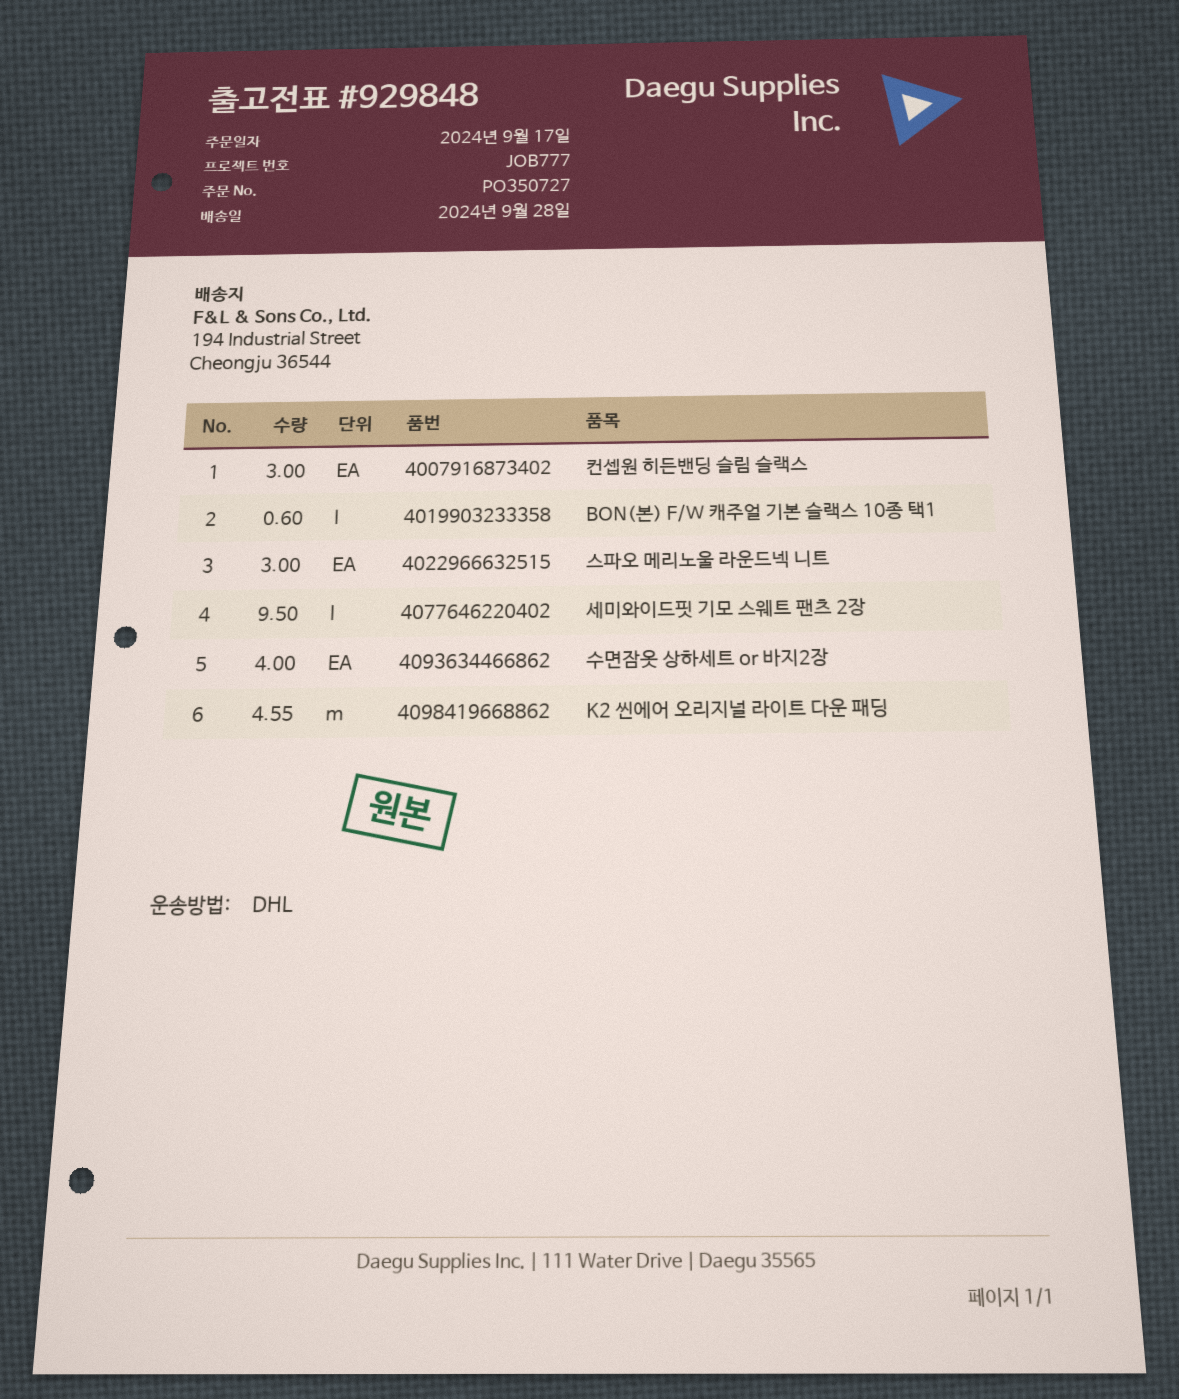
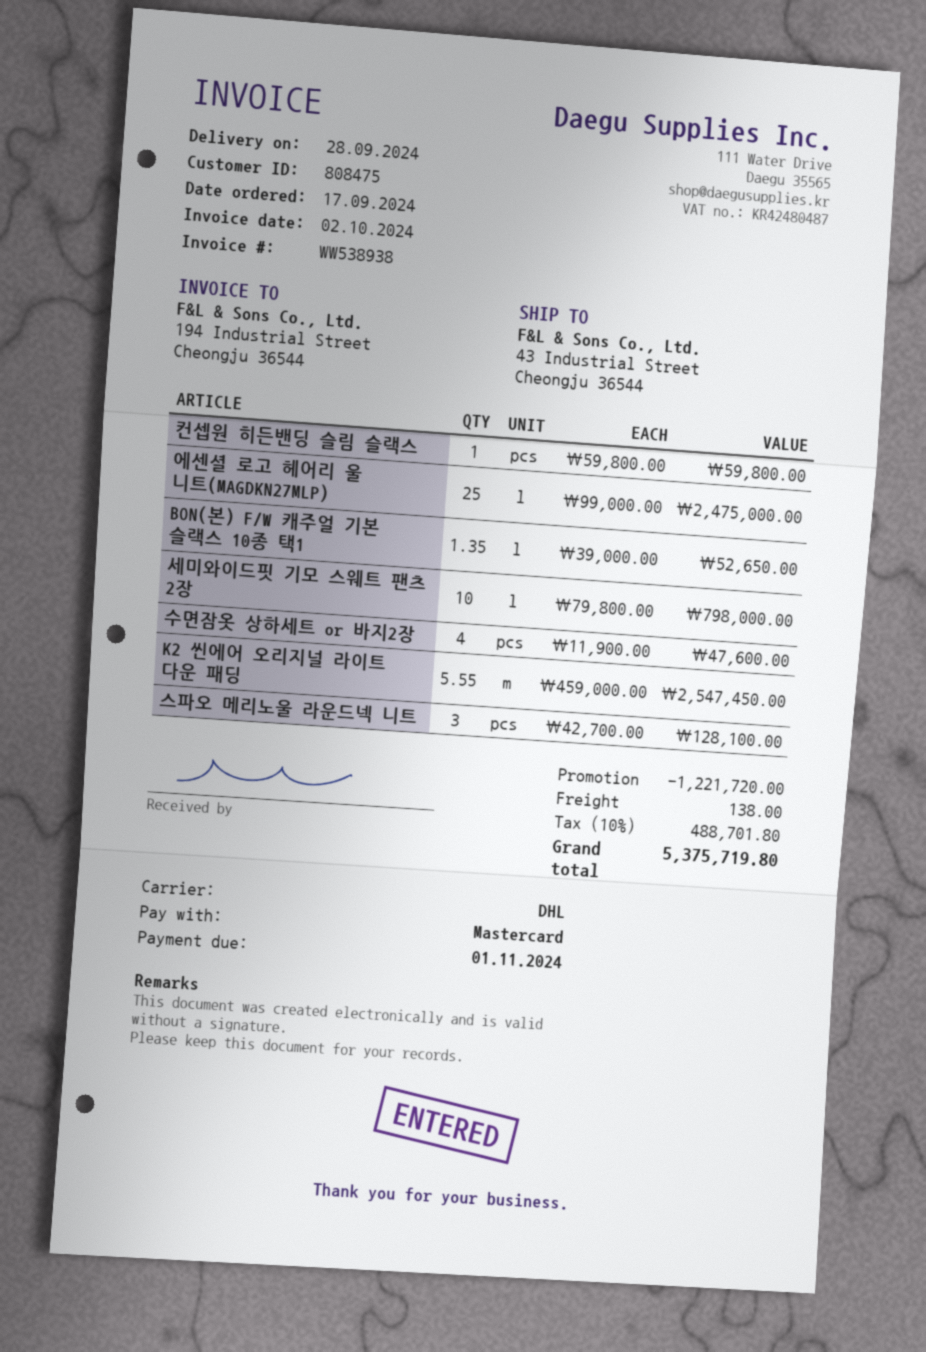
ship to: 194 Industrial Street, Cheongju 36544 -> 43 Industrial Street, Cheongju 36544
컨셉원 히든밴딩 슬림 슬랙스: 3 -> 1
BON(본) F/W 캐주얼 기본 슬랙스 10종 택1: 0.6 -> 1.35
세미와이드핏 기모 스웨트 팬츠 2장: 9.5 -> 10
K2 씬에어 오리지널 라이트 다운 패딩: 4.55 -> 5.55
에센셜 로고 헤어리 울 니트(MAGDKN27MLP): none -> 25

